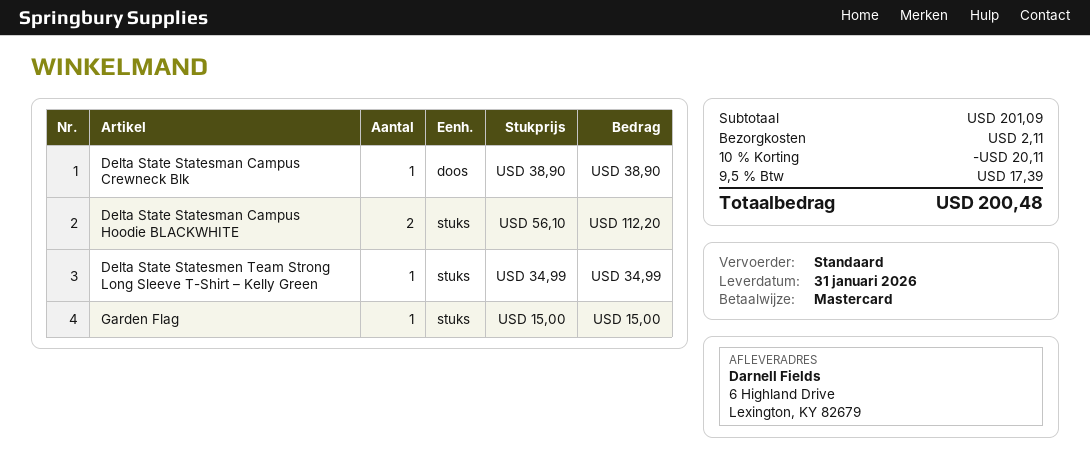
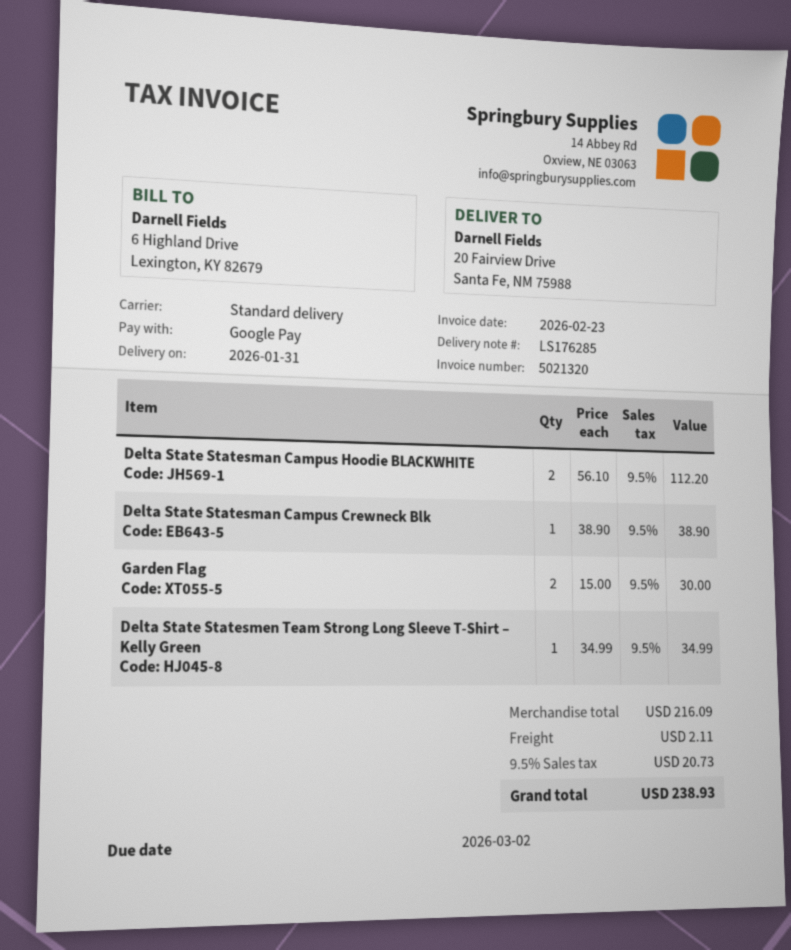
payment method: Mastercard -> Google Pay
ship to: 6 Highland Drive, Lexington, KY 82679 -> 20 Fairview Drive, Santa Fe, NM 75988
Garden Flag: 1 x 15.00 = 15.00 -> 2 x 15.00 = 30.00
subtotal: 201.09 -> 216.09
discount: 10% = 20.11 -> none
tax: 9.5% = 17.39 -> 9.5% = 20.73
total: 200.48 -> 238.93

